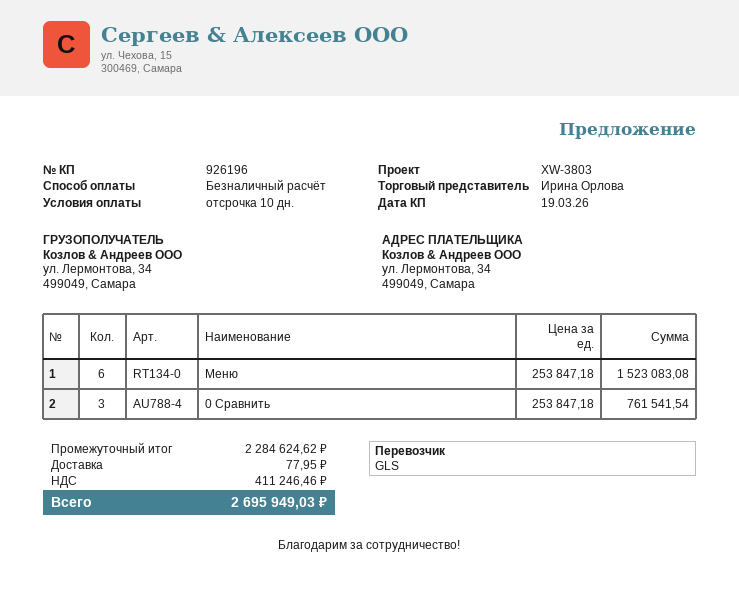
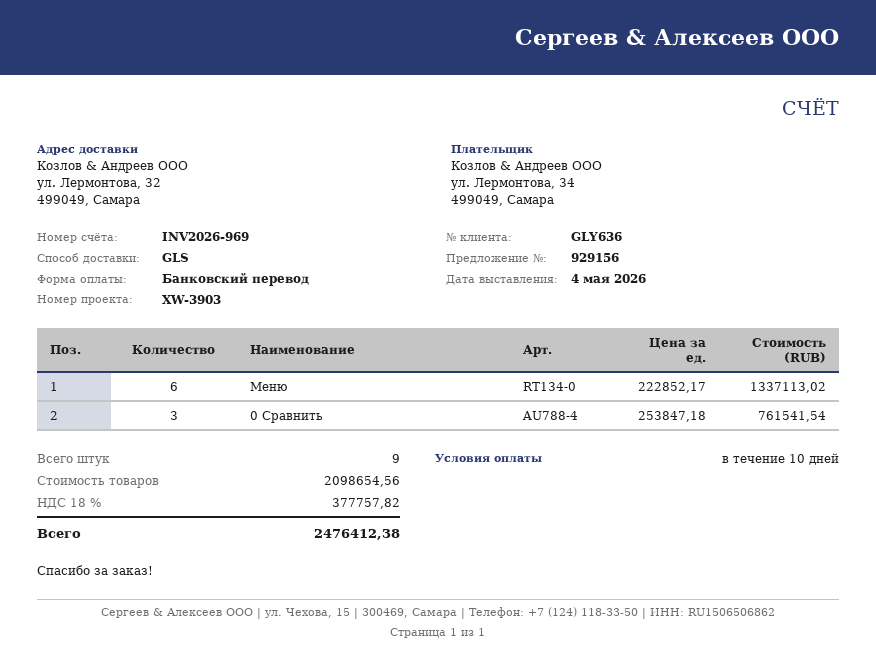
quote number: 926196 -> 929156
reference: XW-3803 -> XW-3903
ship to: ул. Лермонтова, 34, 499049, Самара -> ул. Лермонтова, 32, 499049, Самара
Меню: 6 x 253847.18 = 1523083.08 -> 6 x 222852.17 = 1337113.02
subtotal: 2284624.62 -> 2098654.56
shipping: 77.95 -> none
tax: 411246.46 -> 377757.82
total: 2695949.03 -> 2476412.38

